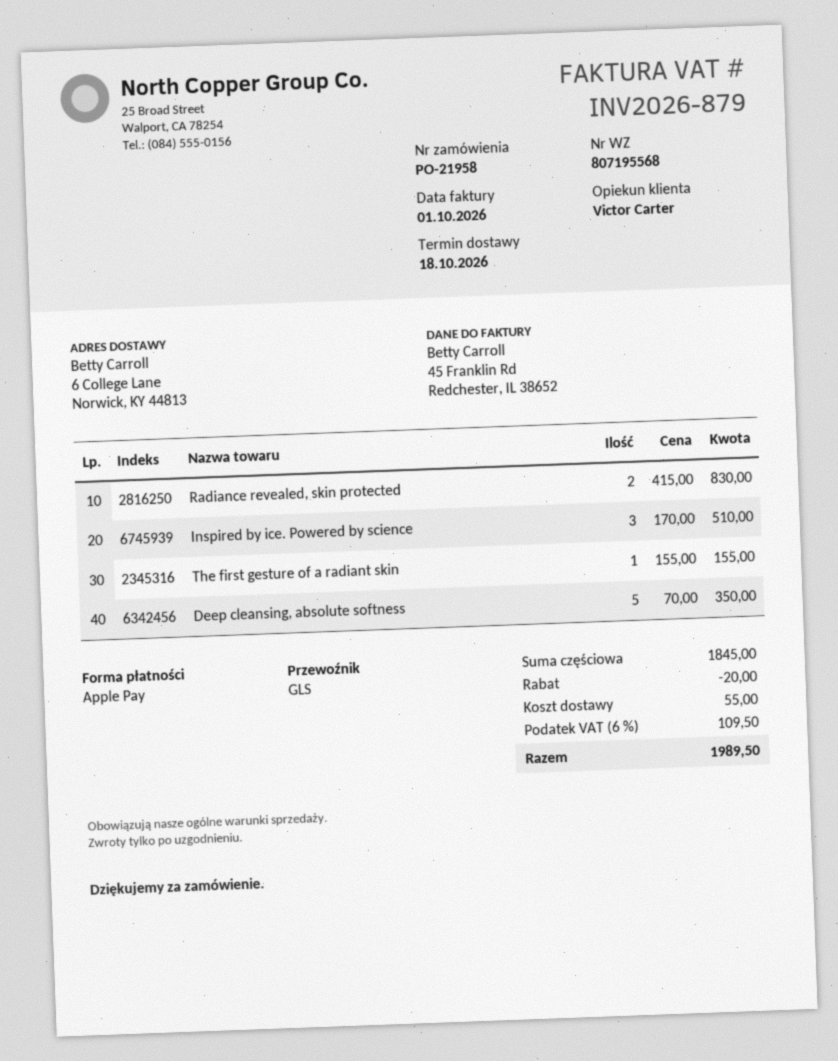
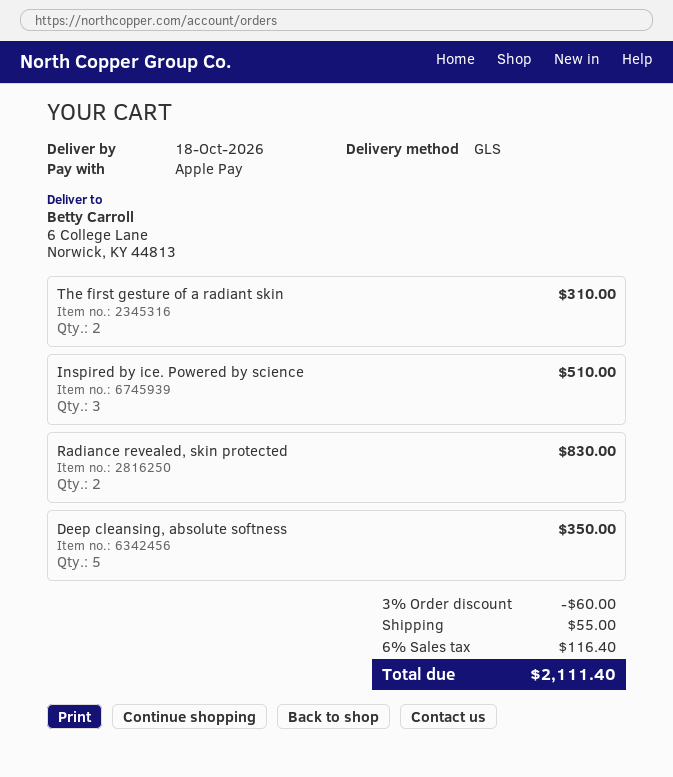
The first gesture of a radiant skin: 1 for 155.00 -> 2 for 310.00
discount: 20.00 -> 60.00
tax: 6% = 109.50 -> 6% = 116.40
total: 1989.50 -> 2111.40

